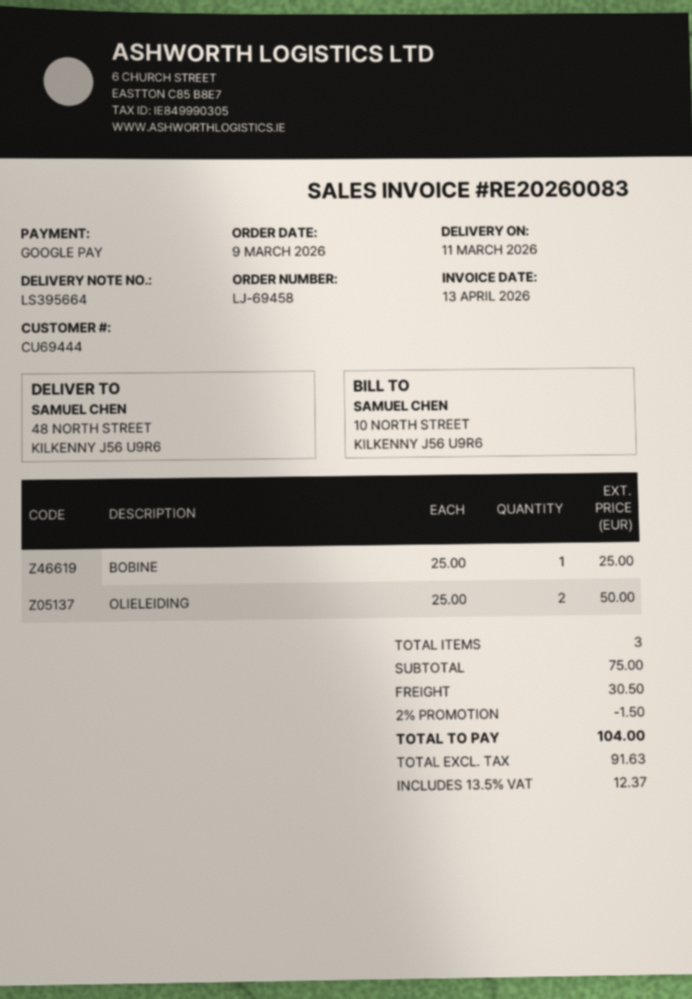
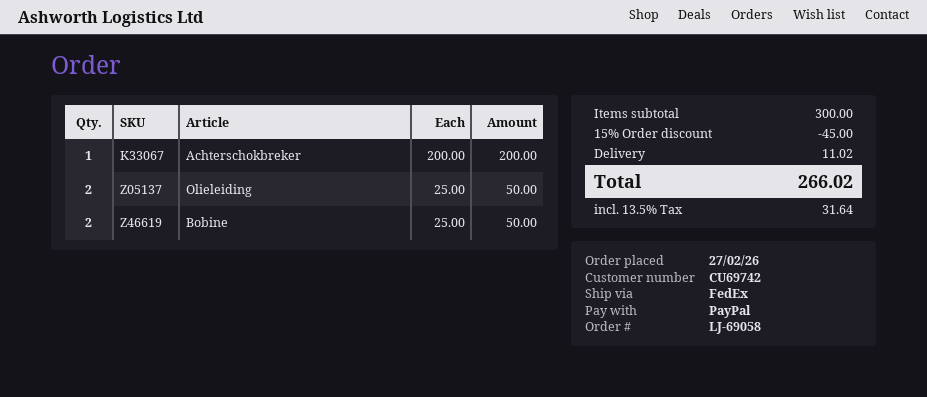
order number: LJ-69458 -> LJ-69058
order date: 2026-03-09 -> 2026-02-27
customer number: CU69444 -> CU69742
payment method: Google Pay -> PayPal
BOBINE: 1 x 25.00 = 25.00 -> 2 x 25.00 = 50.00
Achterschokbreker: none -> 1 x 200.00 = 200.00
subtotal: 75.00 -> 300.00
discount: 2% = 1.50 -> 15% = 45.00
shipping: 30.50 -> 11.02
tax: 13.5% = 12.37 -> 13.5% = 31.64
total: 104.00 -> 266.02

